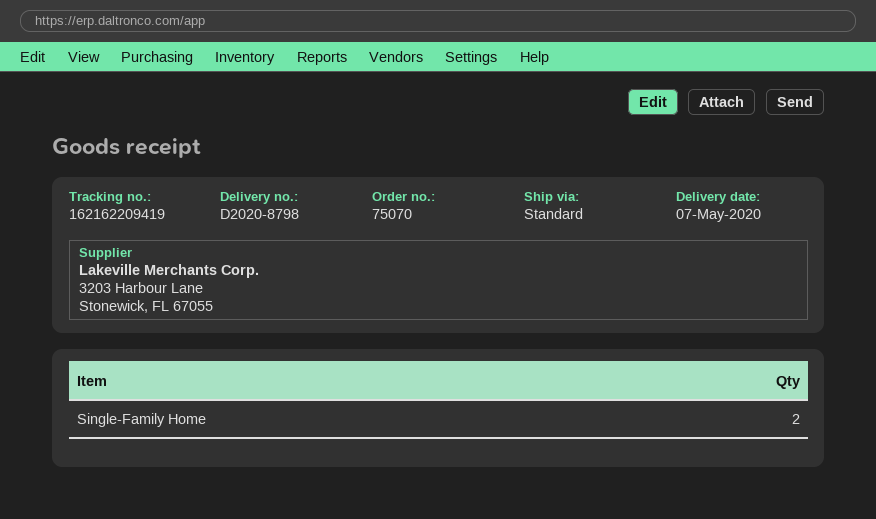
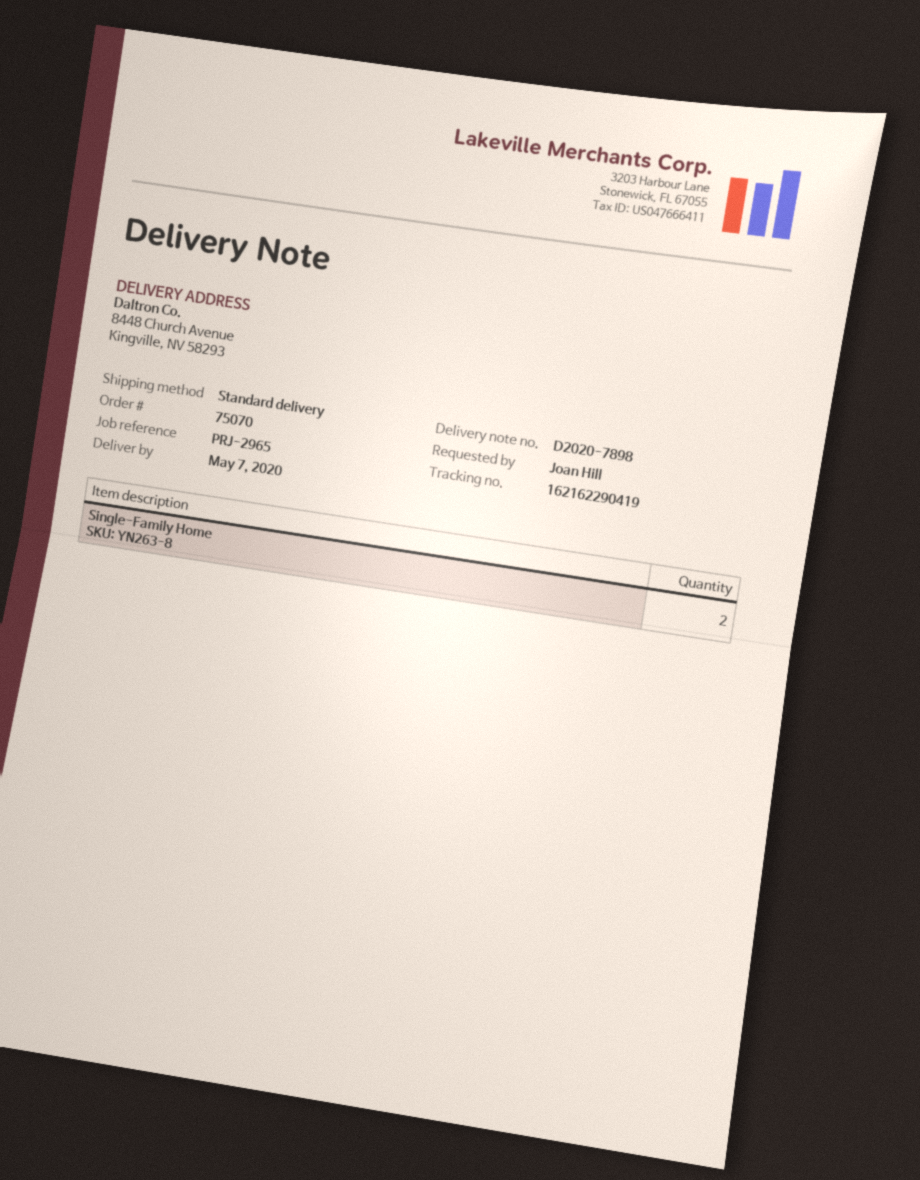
delivery note number: D2020-8798 -> D2020-7898
tracking number: 162162209419 -> 162162290419

